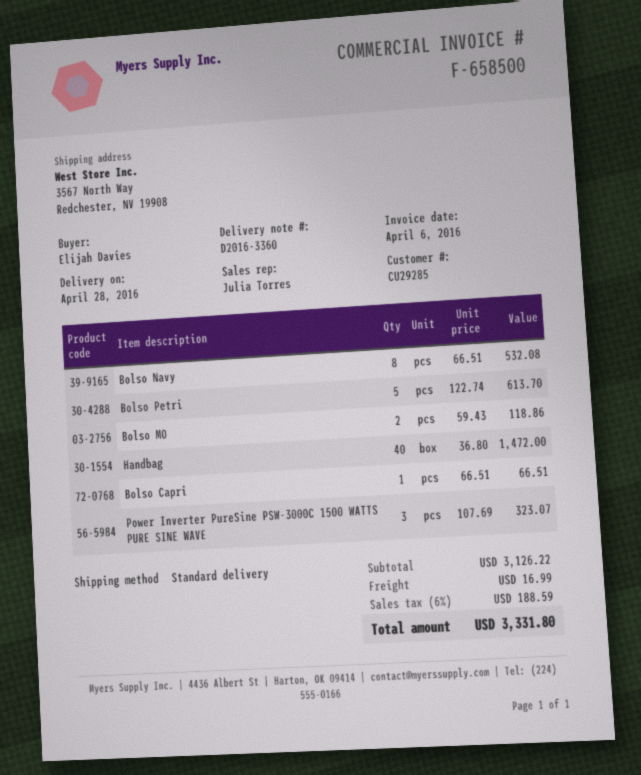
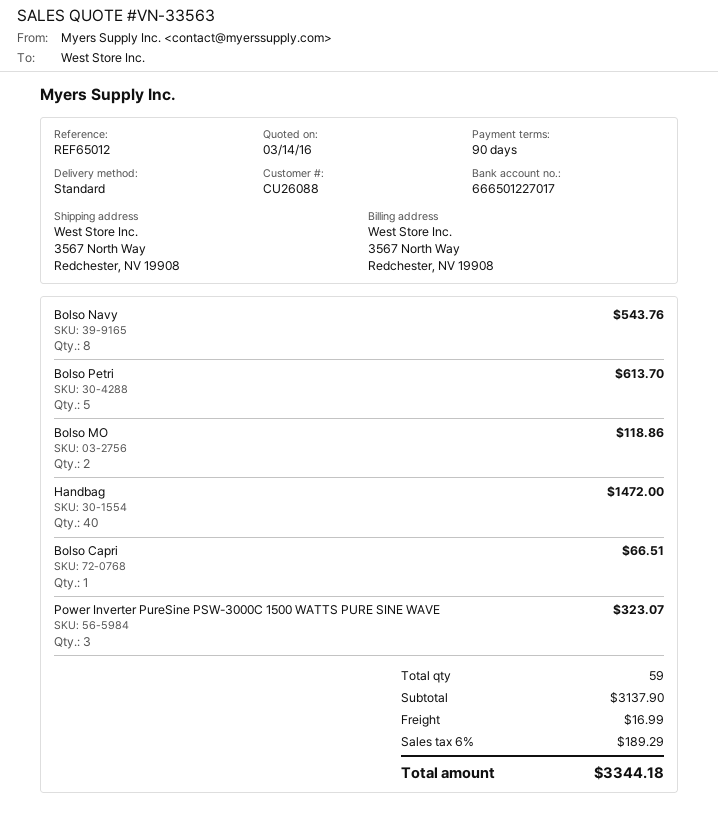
customer number: CU29285 -> CU26088
Bolso Navy: 8 for 532.08 -> 8 for 543.76
subtotal: 3126.22 -> 3137.90
tax: 6% = 188.59 -> 6% = 189.29
total: 3331.80 -> 3344.18

